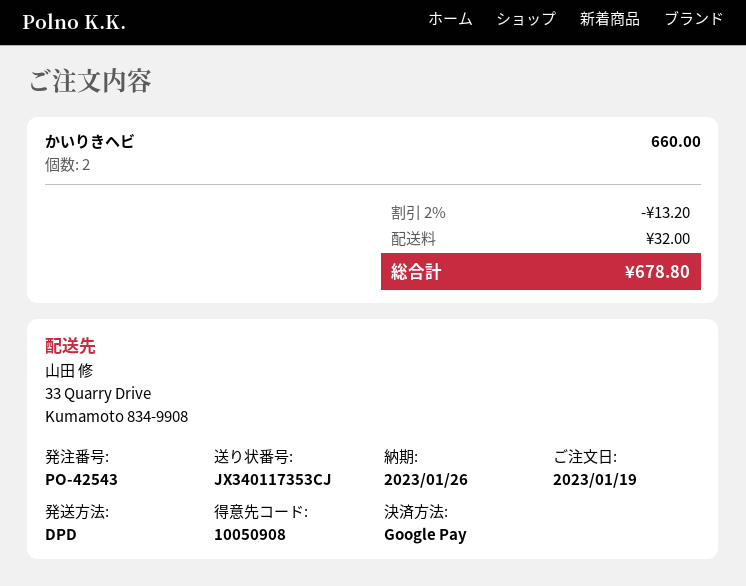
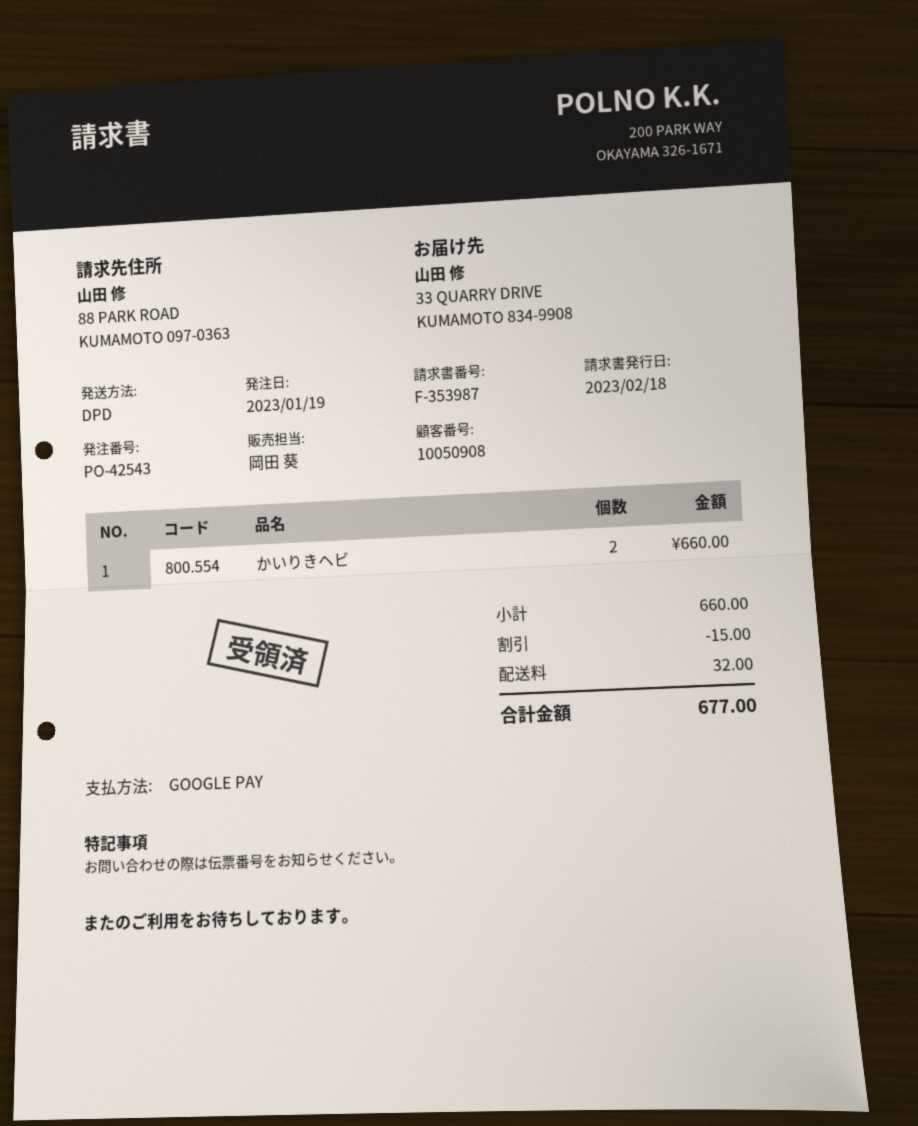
discount: 13.20 -> 15.00
total: 678.80 -> 677.00

